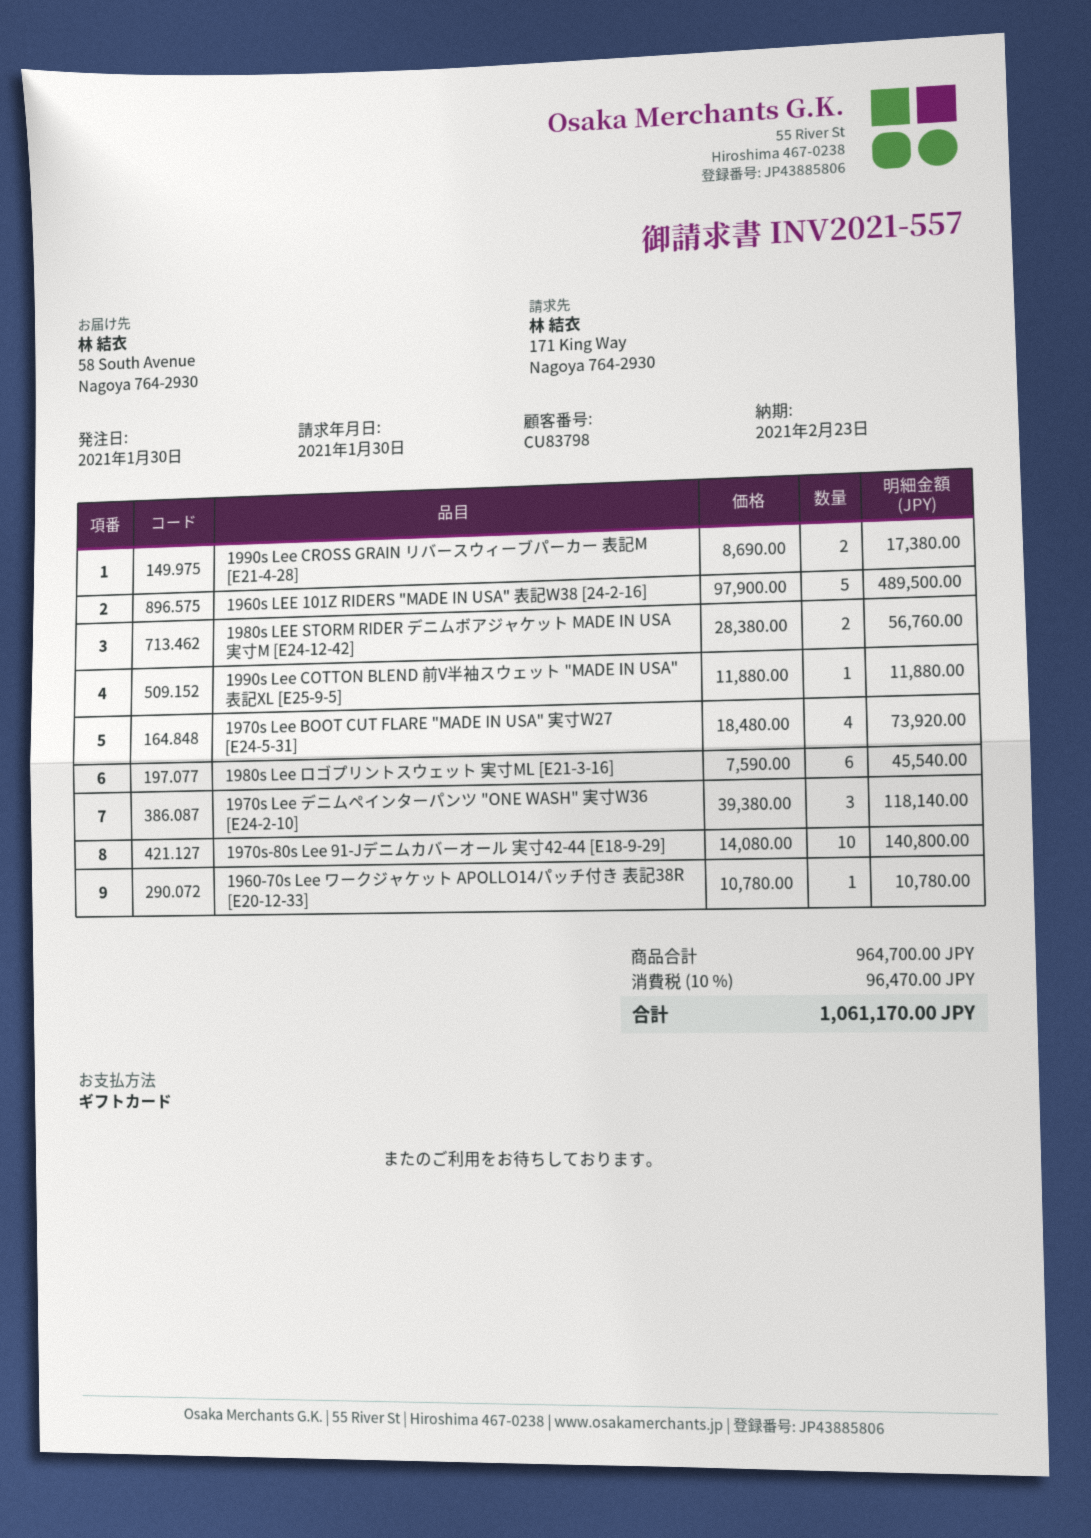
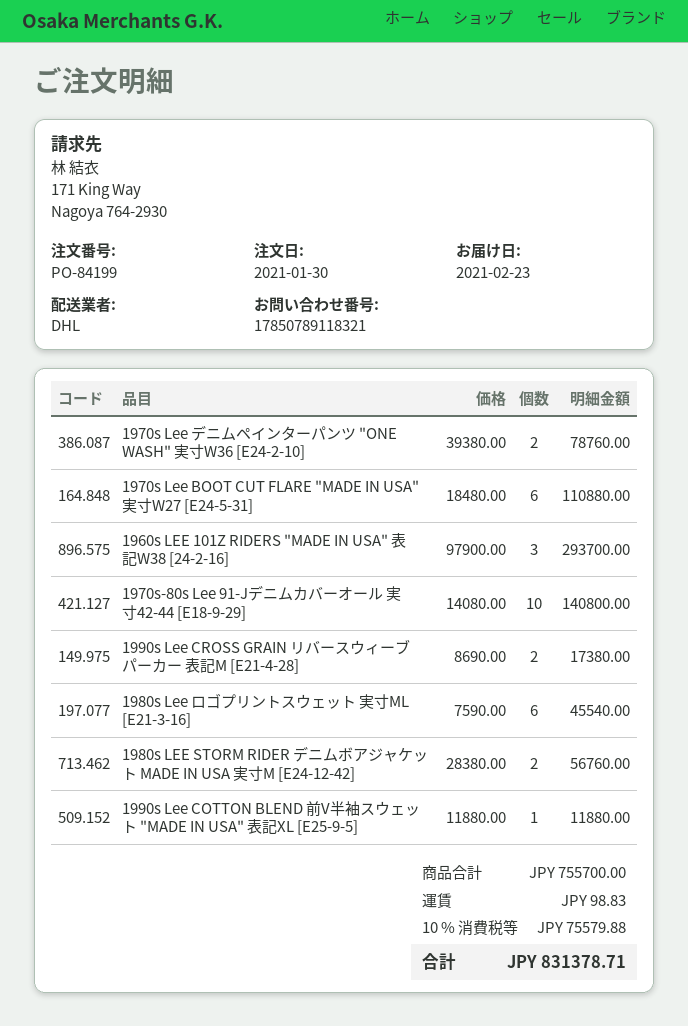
1960s LEE 101Z RIDERS "MADE IN USA" 表記W38 [24-2-16]: 5 x 97900.00 = 489500.00 -> 3 x 97900.00 = 293700.00
1970s Lee BOOT CUT FLARE "MADE IN USA" 実寸W27 [E24-5-31]: 4 x 18480.00 = 73920.00 -> 6 x 18480.00 = 110880.00
1970s Lee デニムペインターパンツ "ONE WASH" 実寸W36 [E24-2-10]: 3 x 39380.00 = 118140.00 -> 2 x 39380.00 = 78760.00
1960-70s Lee ワークジャケット APOLLO14パッチ付き 表記38R [E20-12-33]: 1 x 10780.00 = 10780.00 -> none
subtotal: 964700.00 -> 755700.00
shipping: none -> 98.83
tax: 10% = 96470.00 -> 10% = 75579.88
total: 1061170.00 -> 831378.71

